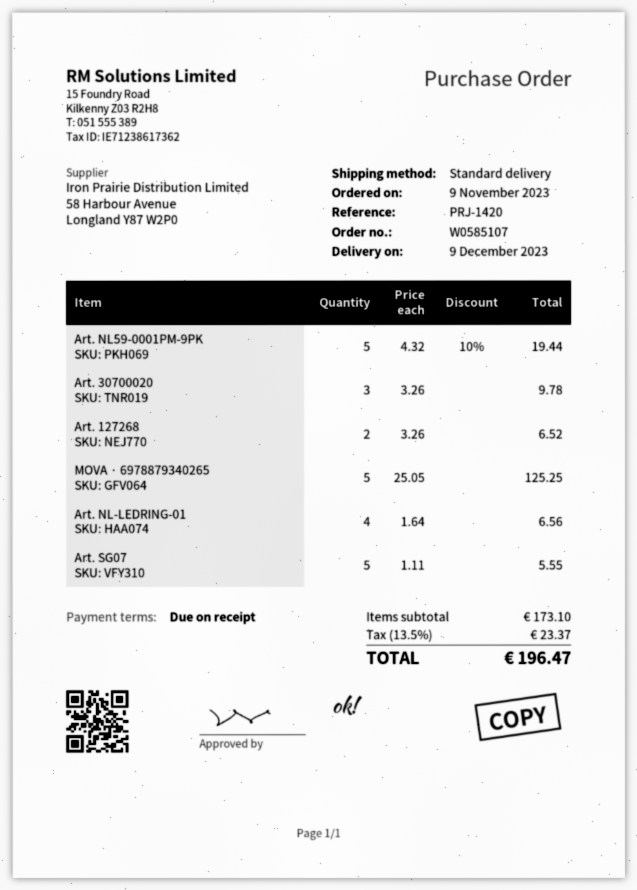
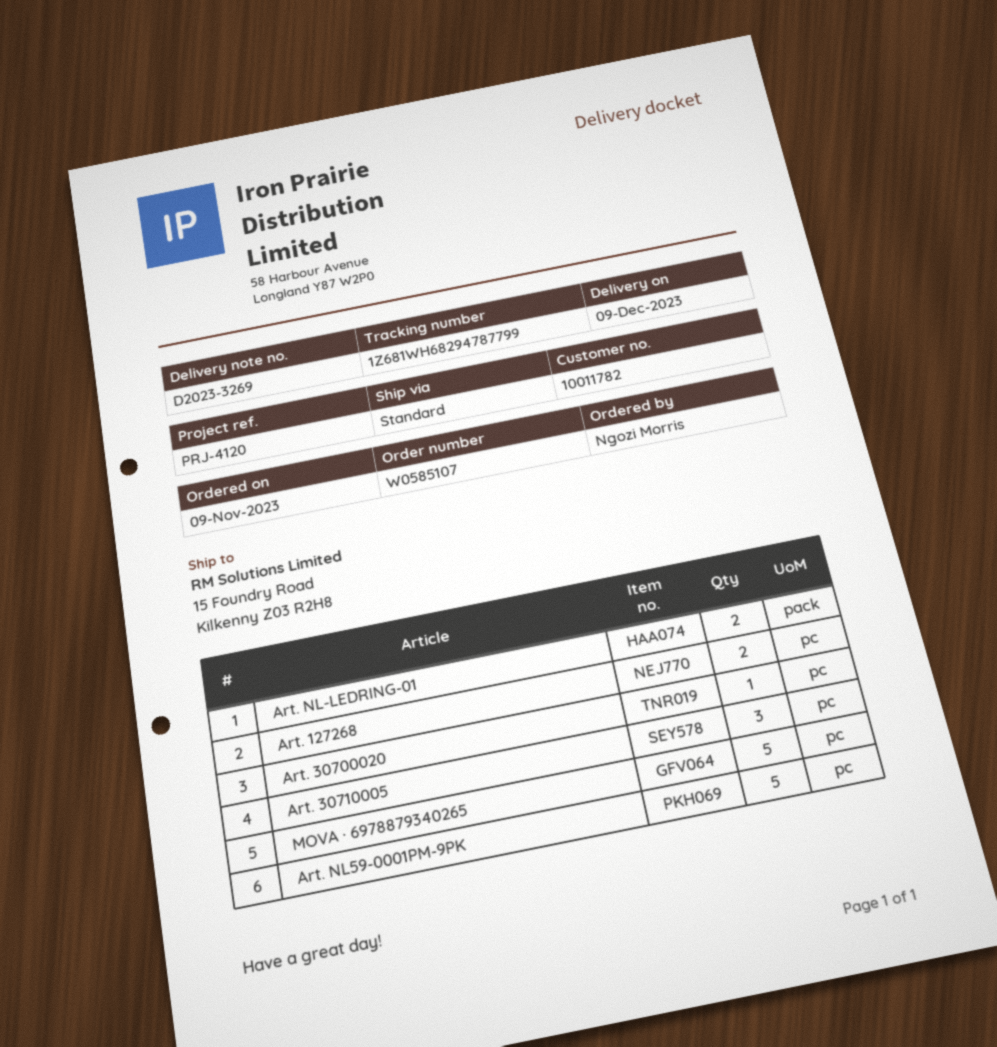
reference: PRJ-1420 -> PRJ-4120
Art. 30700020: 3 -> 1
Art. NL-LEDRING-01: 4 -> 2
Art. SG07: 5 -> none
Art. 30710005: none -> 3

